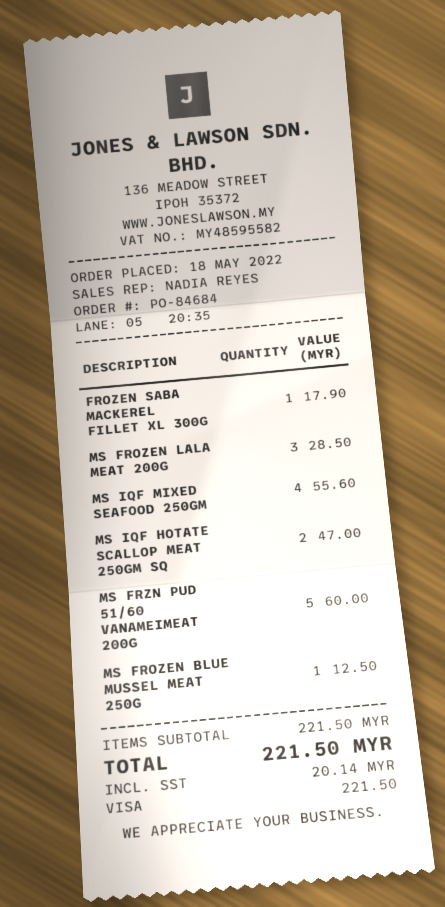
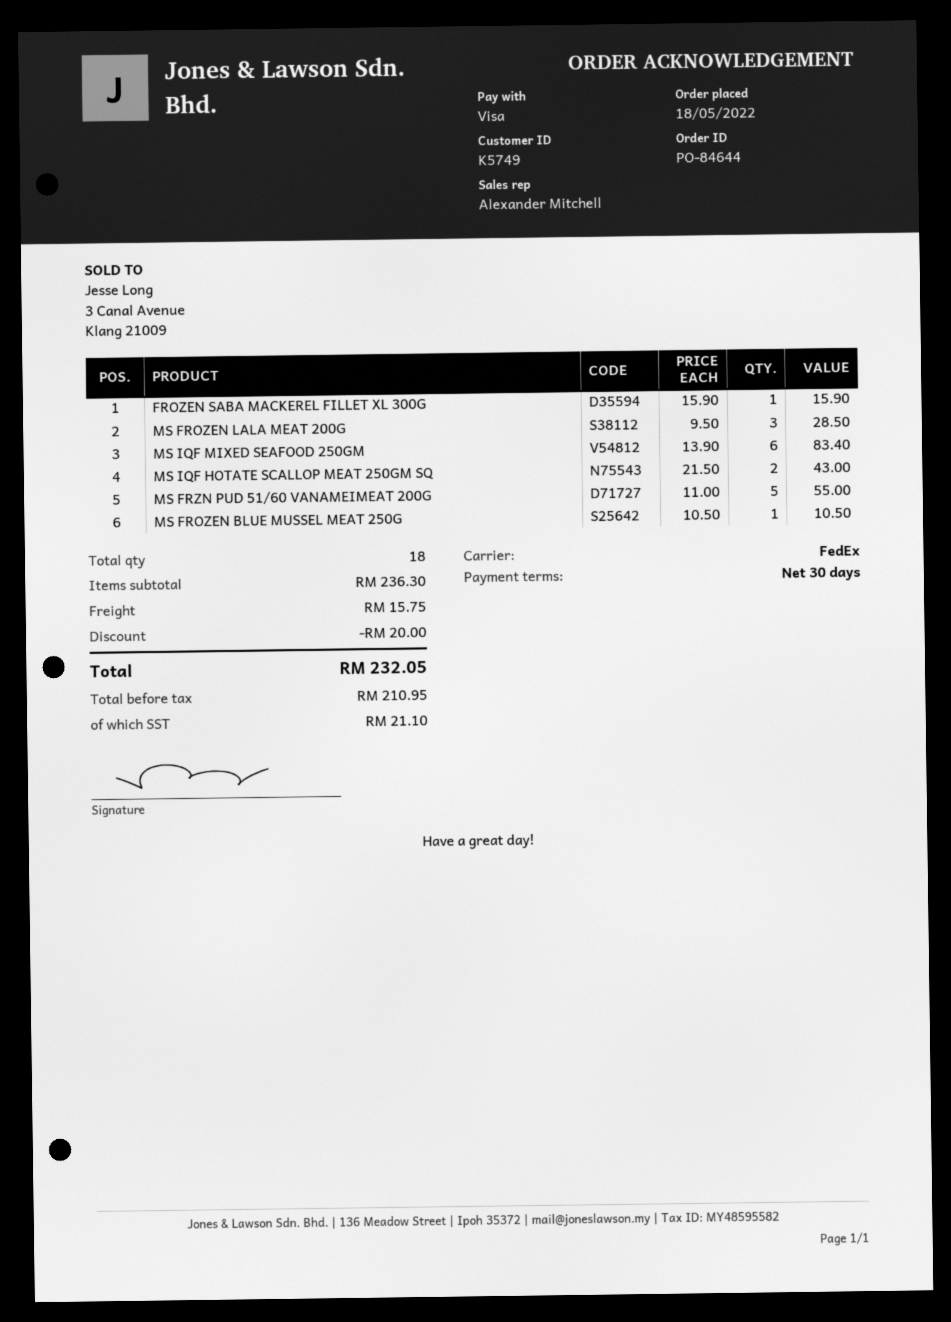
order number: PO-84684 -> PO-84644
sales rep: NADIA REYES -> Alexander Mitchell
FROZEN SABA MACKEREL FILLET XL 300G: 1 for 17.90 -> 1 for 15.90
MS IQF MIXED SEAFOOD 250GM: 4 for 55.60 -> 6 for 83.40
MS IQF HOTATE SCALLOP MEAT 250GM SQ: 2 for 47.00 -> 2 for 43.00
MS FRZN PUD 51/60 VANAMEIMEAT 200G: 5 for 60.00 -> 5 for 55.00
MS FROZEN BLUE MUSSEL MEAT 250G: 1 for 12.50 -> 1 for 10.50
subtotal: 221.50 -> 236.30
discount: none -> 20.00
shipping: none -> 15.75
tax: 20.14 -> 21.10
total: 221.50 -> 232.05

